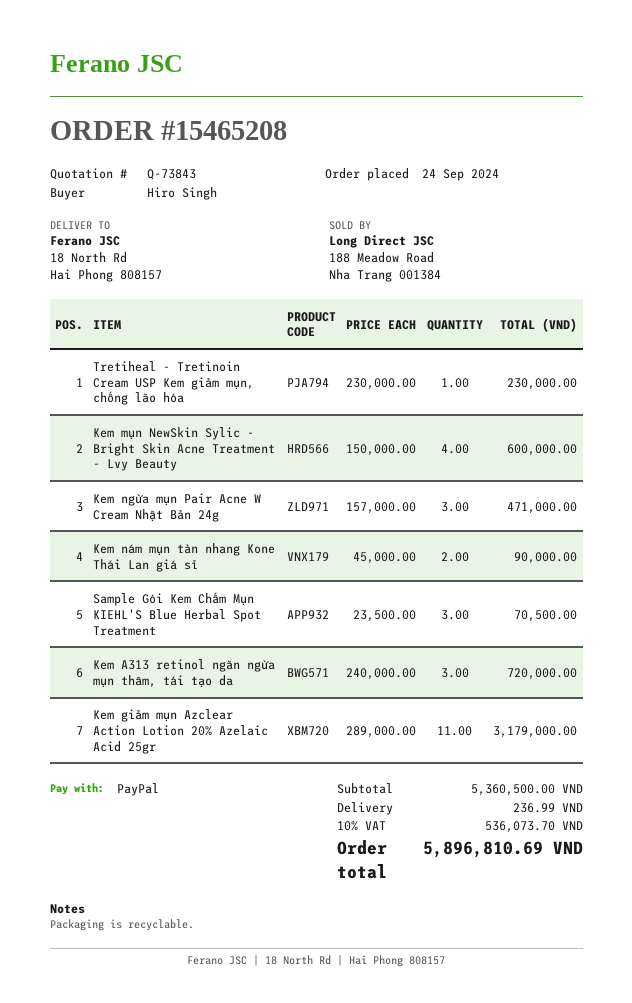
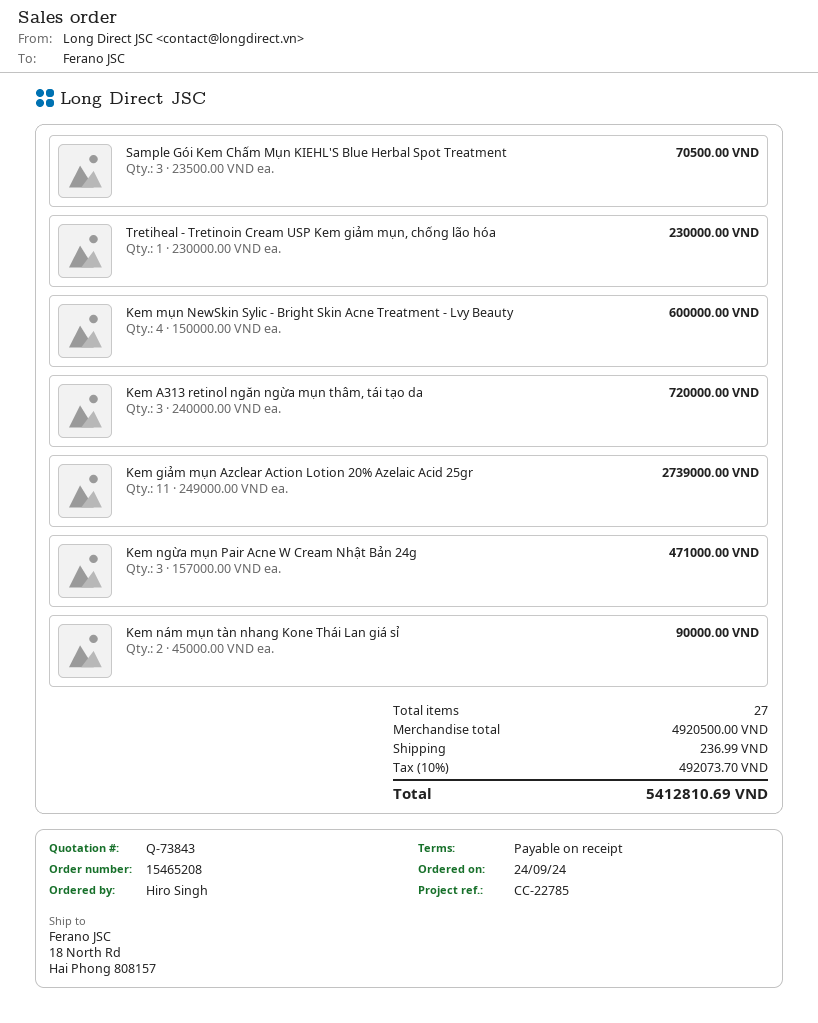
Kem giảm mụn Azclear Action Lotion 20% Azelaic Acid 25gr: 11 x 289000.00 = 3179000.00 -> 11 x 249000.00 = 2739000.00
subtotal: 5360500.00 -> 4920500.00
tax: 10% = 536073.70 -> 10% = 492073.70
total: 5896810.69 -> 5412810.69

